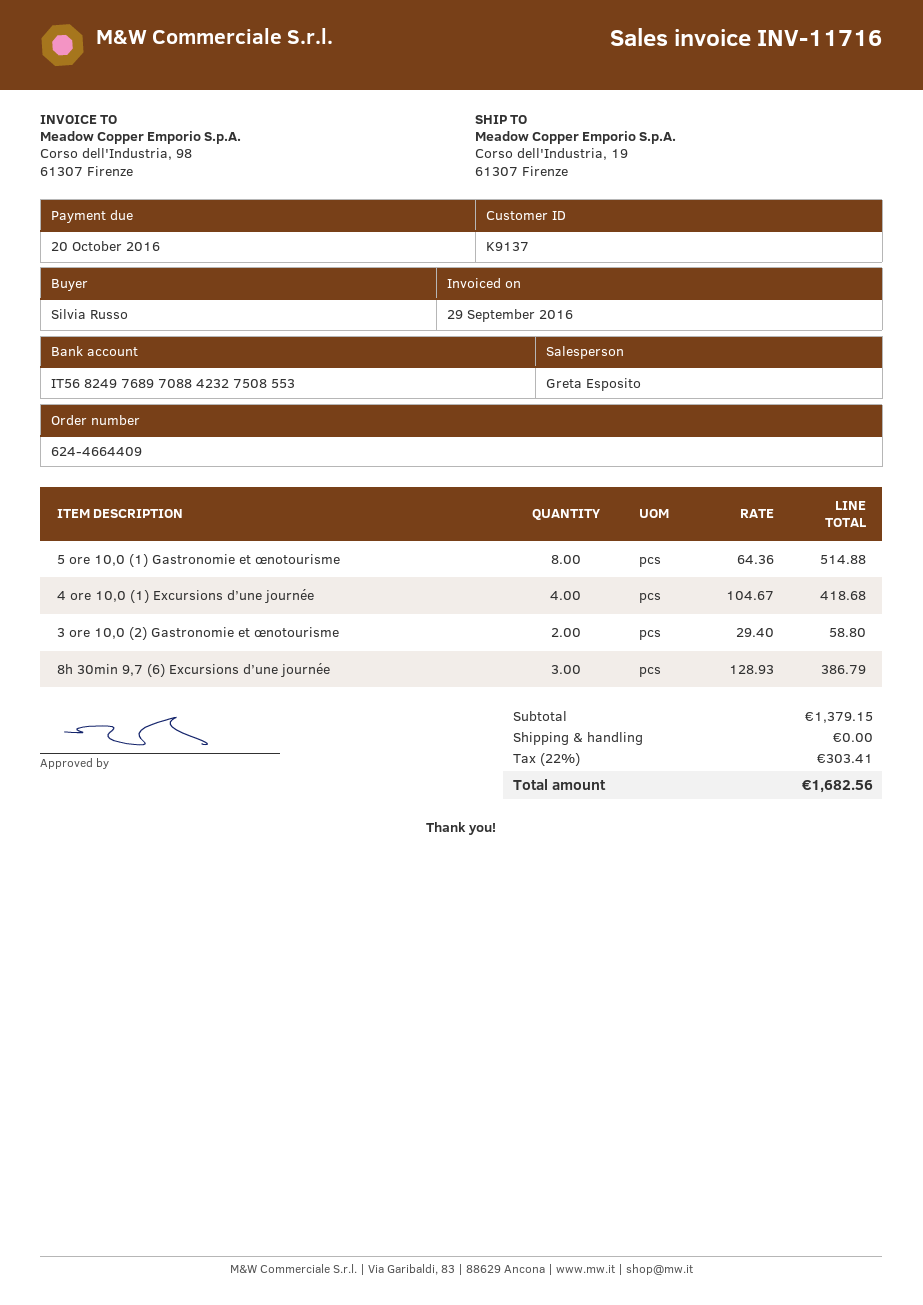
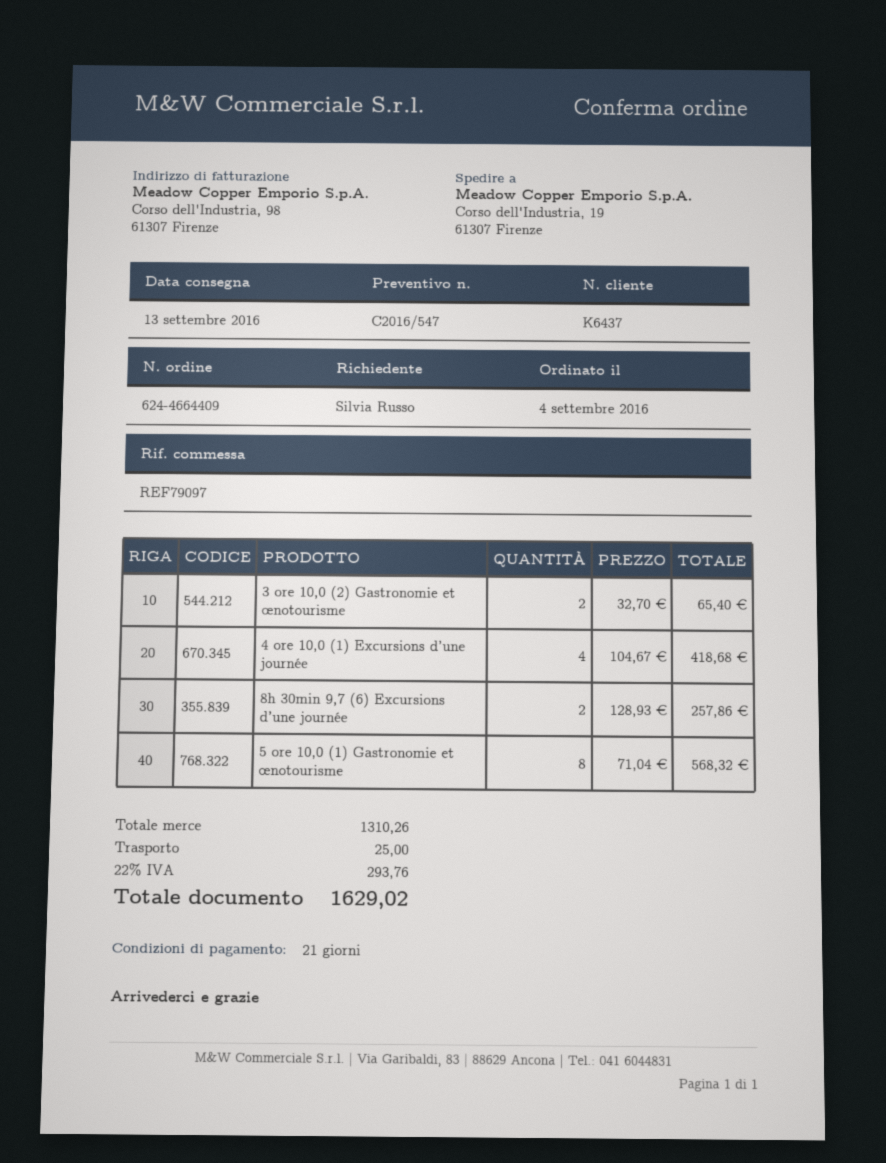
customer number: K9137 -> K6437
5 ore 10,0 (1) Gastronomie et œnotourisme: 8 x 64.36 = 514.88 -> 8 x 71.04 = 568.32
3 ore 10,0 (2) Gastronomie et œnotourisme: 2 x 29.40 = 58.80 -> 2 x 32.70 = 65.40
8h 30min 9,7 (6) Excursions d’une journée: 3 x 128.93 = 386.79 -> 2 x 128.93 = 257.86
subtotal: 1379.15 -> 1310.26
shipping: 0.00 -> 25.00
tax: 22% = 303.41 -> 22% = 293.76
total: 1682.56 -> 1629.02

